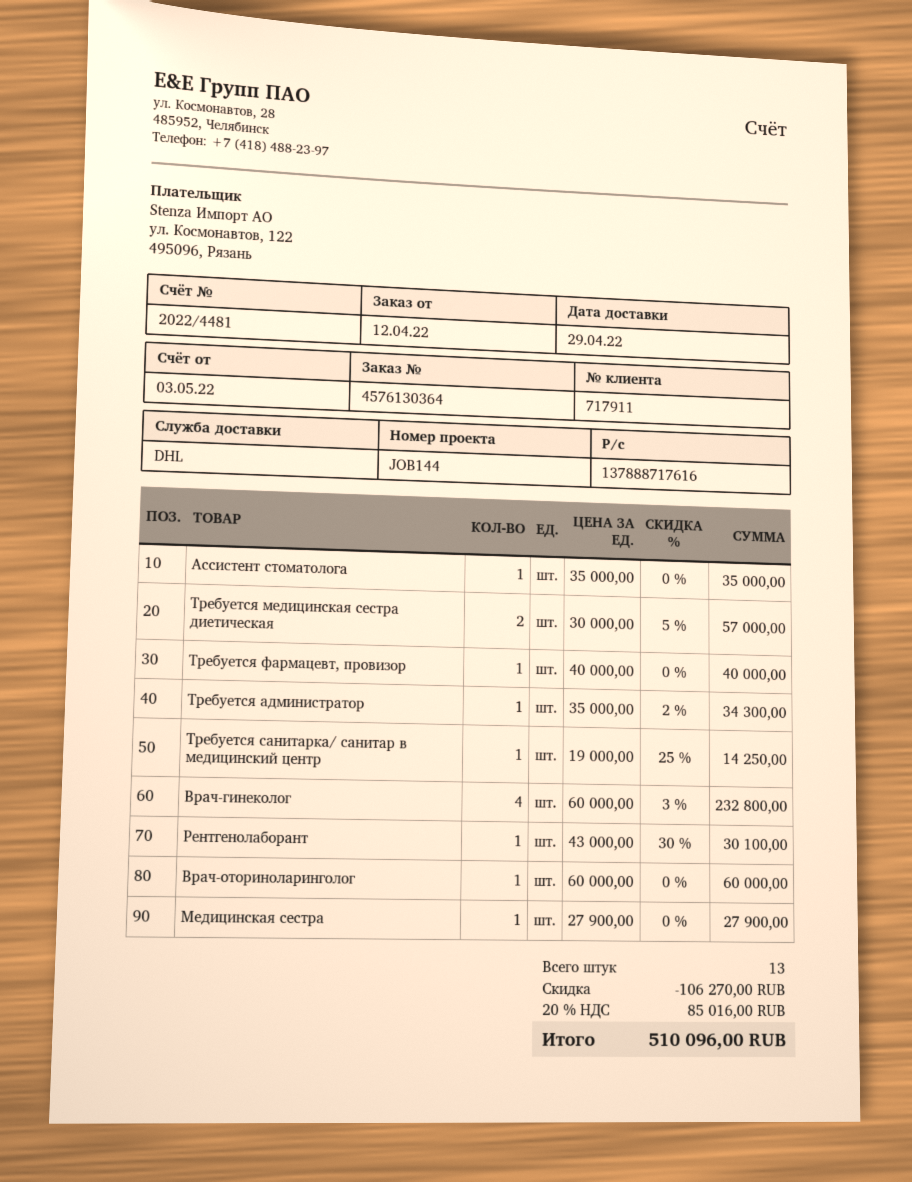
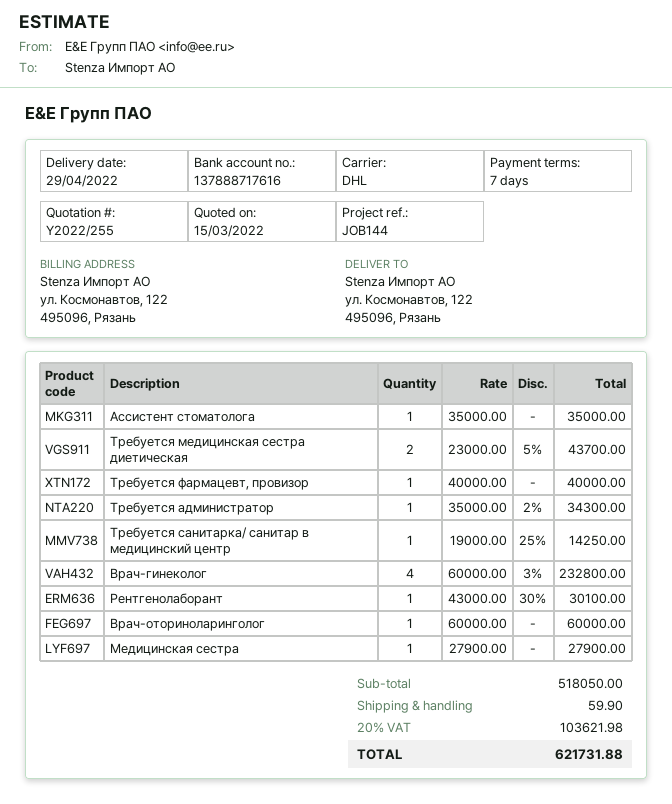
Требуется медицинская сестра диетическая: 2 x 30000.00 - 5% = 57000.00 -> 2 x 23000.00 - 5% = 43700.00
discount: 106270.00 -> none
shipping: none -> 59.90
tax: 20% = 85016.00 -> 20% = 103621.98
total: 510096.00 -> 621731.88

